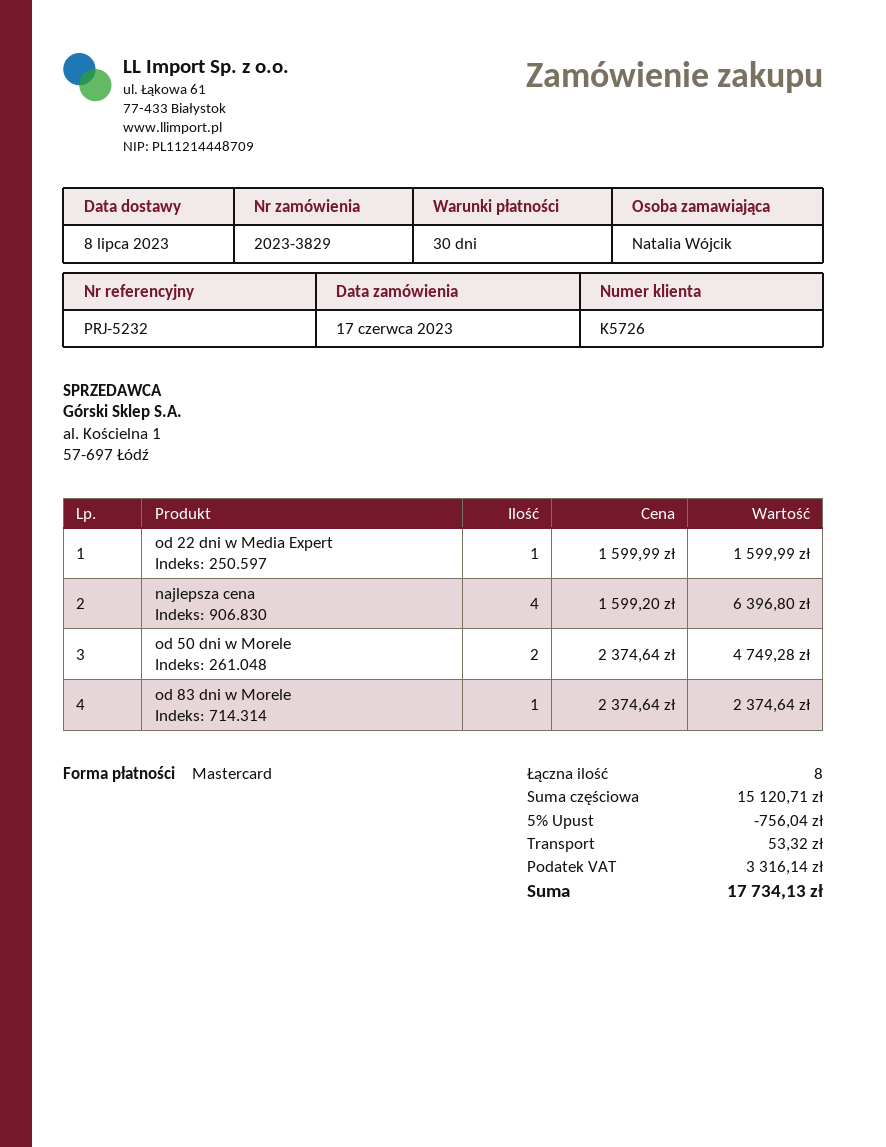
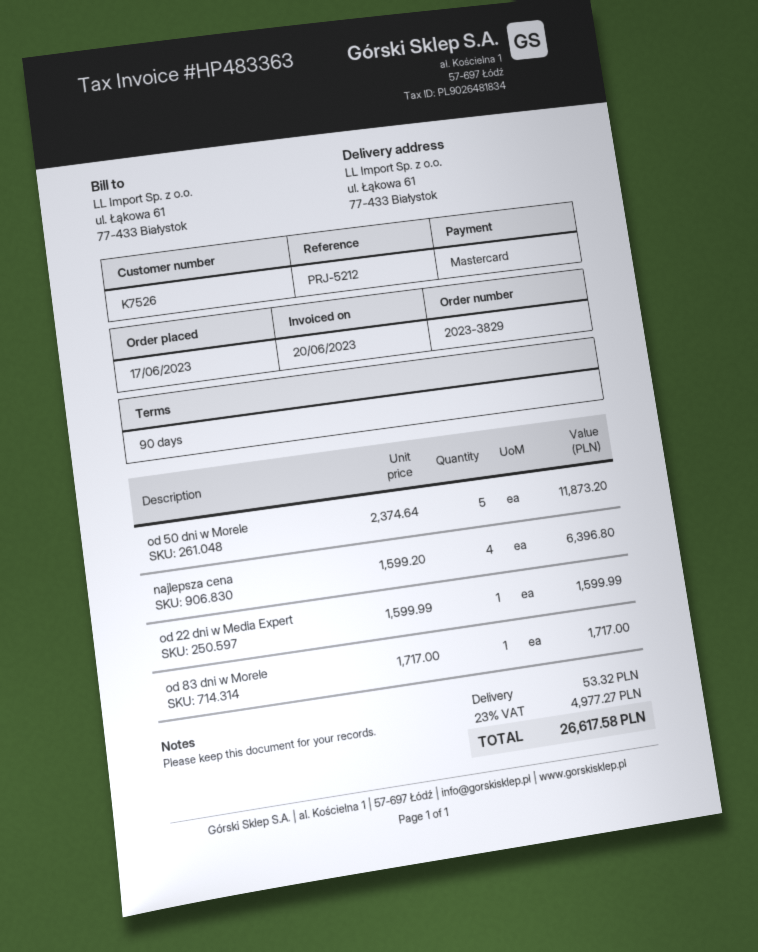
payment terms: 30 days -> 90 days
customer number: K5726 -> K7526
reference: PRJ-5232 -> PRJ-5212
od 50 dni w Morele: 2 x 2374.64 = 4749.28 -> 5 x 2374.64 = 11873.20
od 83 dni w Morele: 1 x 2374.64 = 2374.64 -> 1 x 1717.00 = 1717.00
discount: 5% = 756.04 -> none
tax: 3316.14 -> 4977.27
total: 17734.13 -> 26617.58

